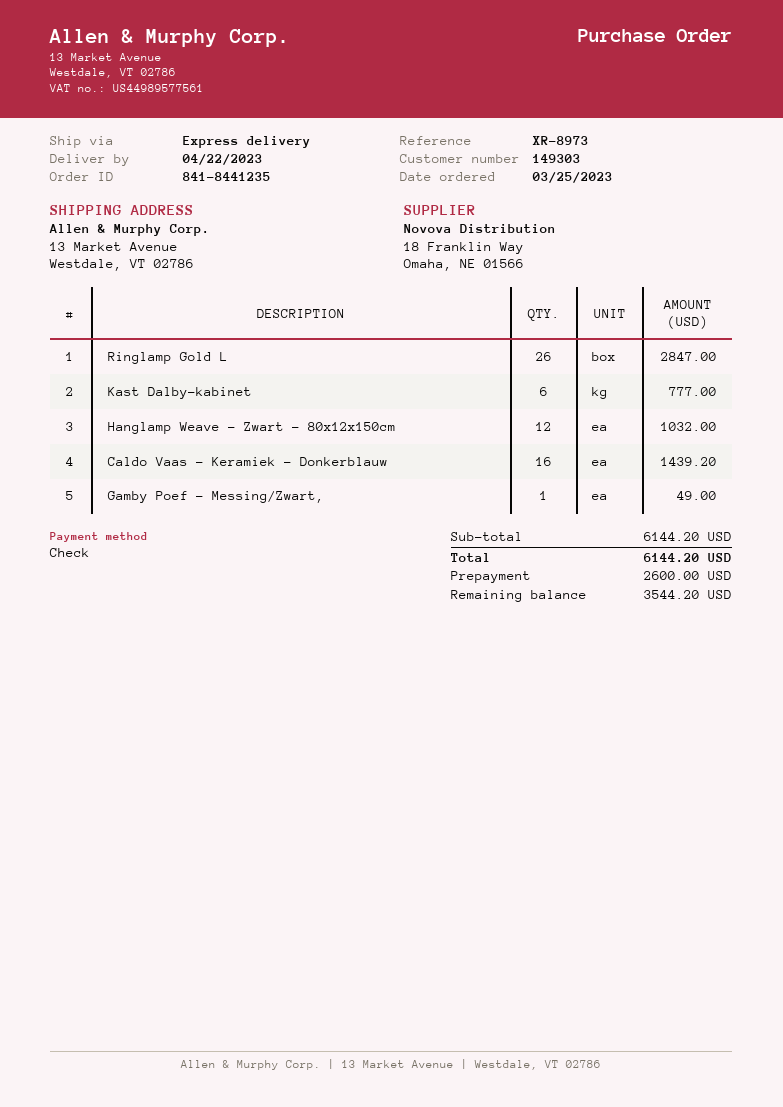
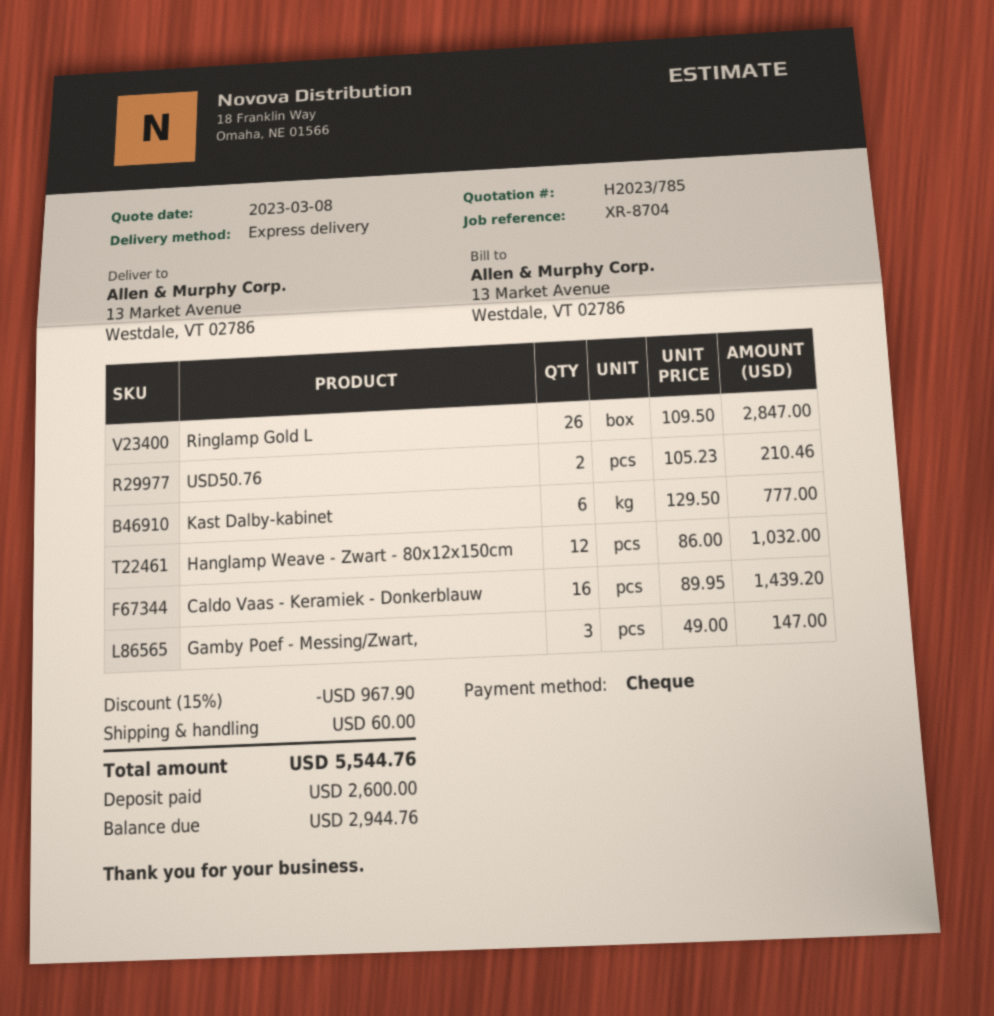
reference: XR-8973 -> XR-8704
Gamby Poef - Messing/Zwart,: 1 for 49.00 -> 3 for 147.00
USD50.76: none -> 2 for 210.46
discount: none -> 15% = 967.90
shipping: none -> 60.00
total: 6144.20 -> 5544.76
balance: 3544.20 -> 2944.76

